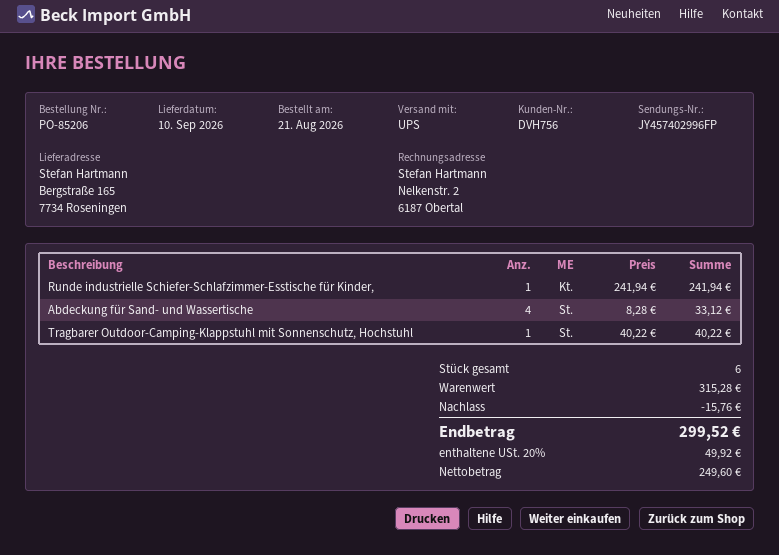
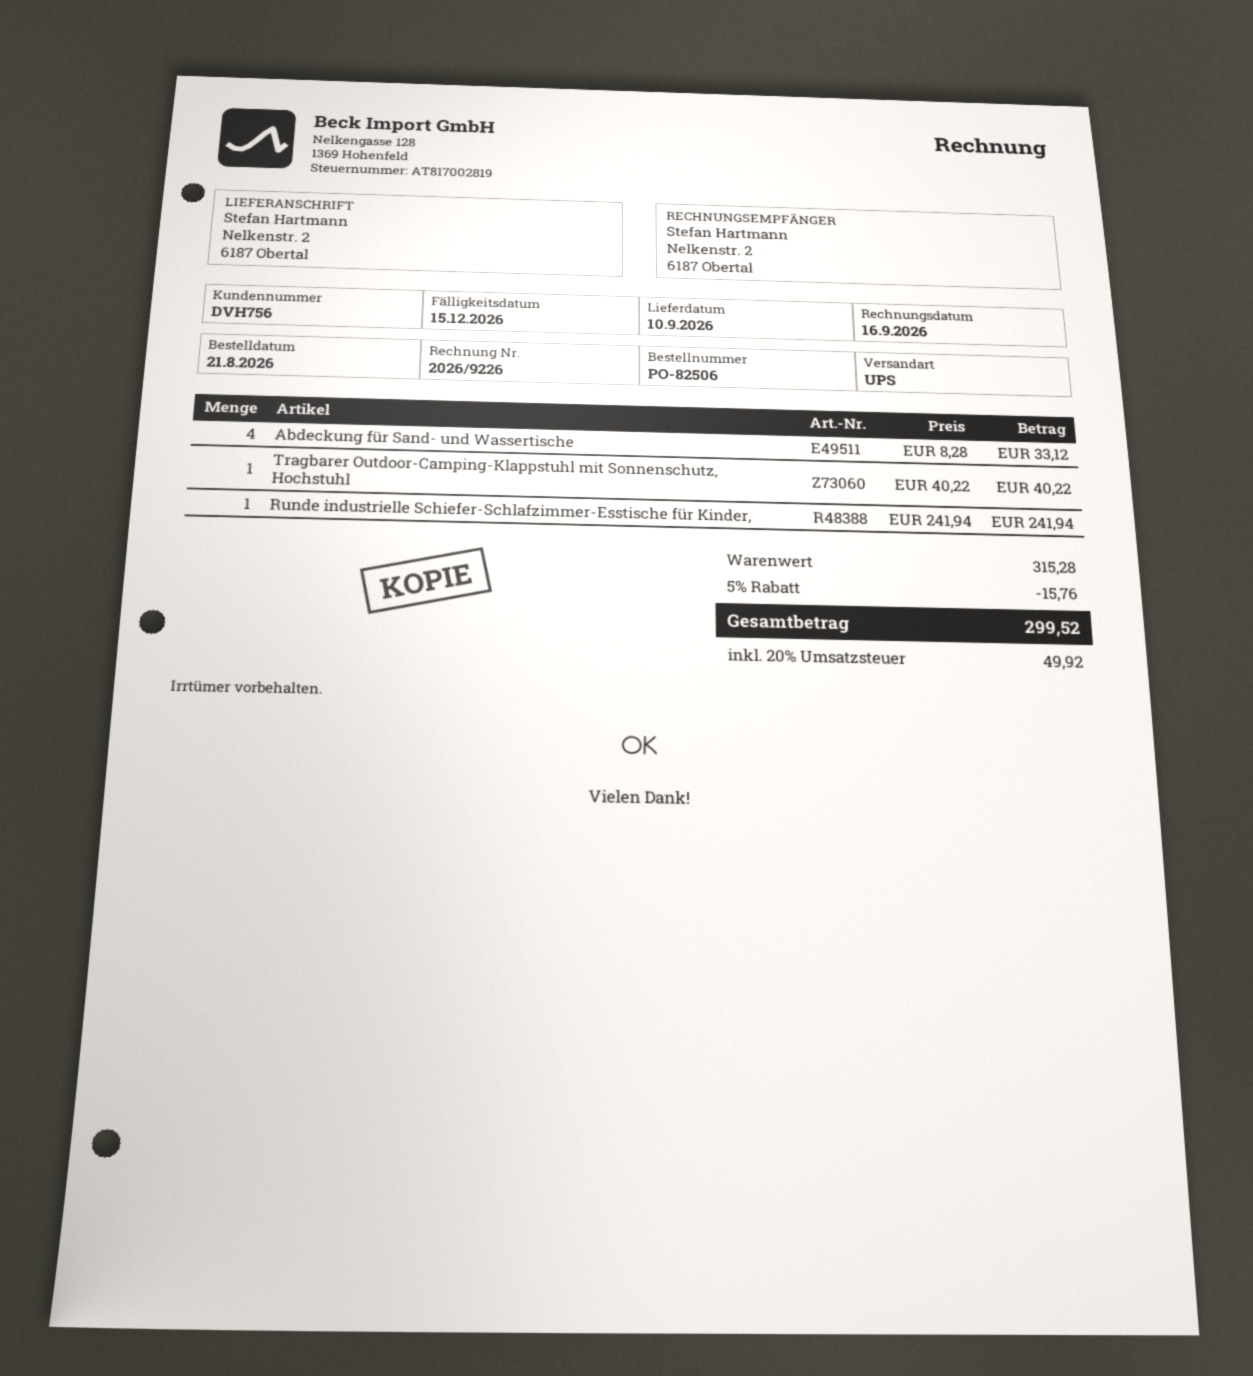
order number: PO-85206 -> PO-82506
ship to: Bergstraße 165, 7734 Roseningen -> Nelkenstr. 2, 6187 Obertal

